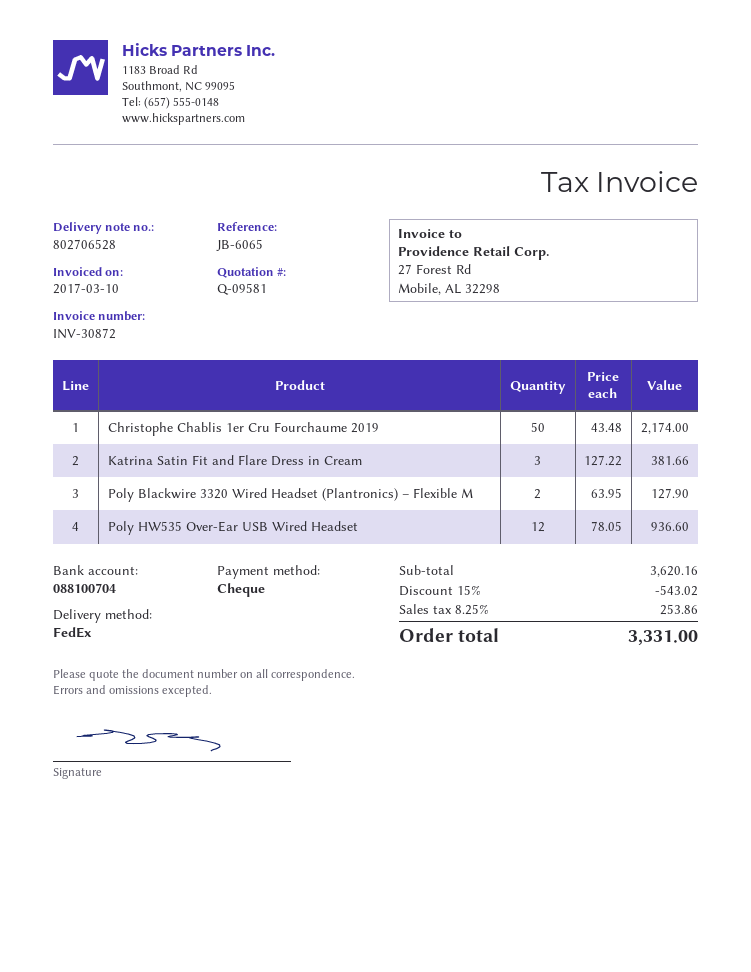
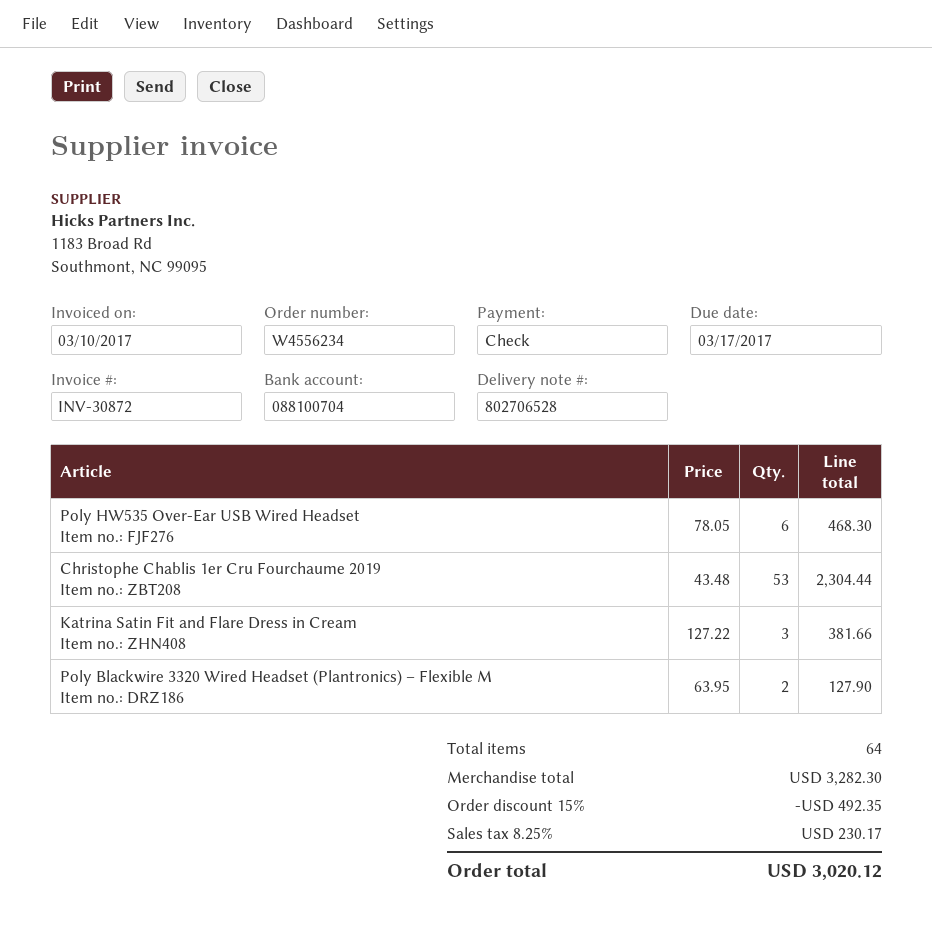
Christophe Chablis 1er Cru Fourchaume 2019: 50 x 43.48 = 2174.00 -> 53 x 43.48 = 2304.44
Poly HW535 Over-Ear USB Wired Headset: 12 x 78.05 = 936.60 -> 6 x 78.05 = 468.30
subtotal: 3620.16 -> 3282.30
discount: 15% = 543.02 -> 15% = 492.35
tax: 8.25% = 253.86 -> 8.25% = 230.17
total: 3331.00 -> 3020.12

